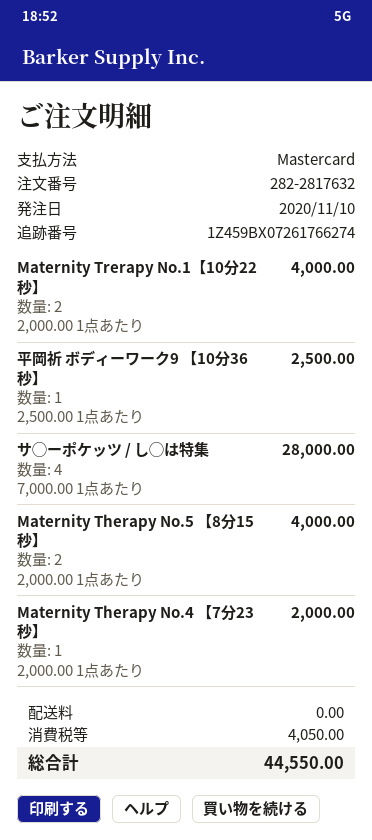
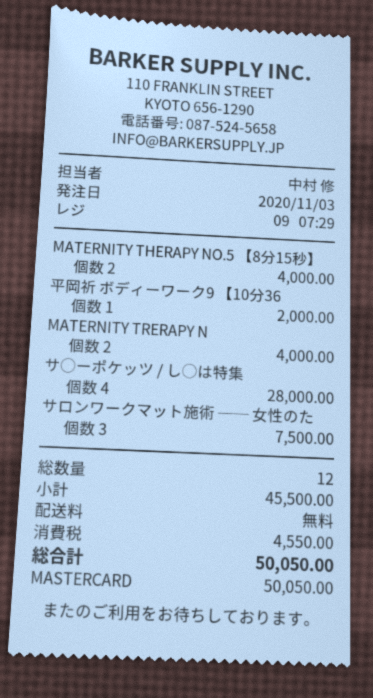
order date: 2020-11-10 -> 2020-11-03
平岡祈 ボディーワーク9 【10分36秒】: 1 for 2500.00 -> 1 for 2000.00
Maternity Therapy No.4 【7分23秒】: 1 for 2000.00 -> none
サロンワークマット施術 ── 女性のた: none -> 3 for 7500.00
tax: 4050.00 -> 4550.00
total: 44550.00 -> 50050.00

